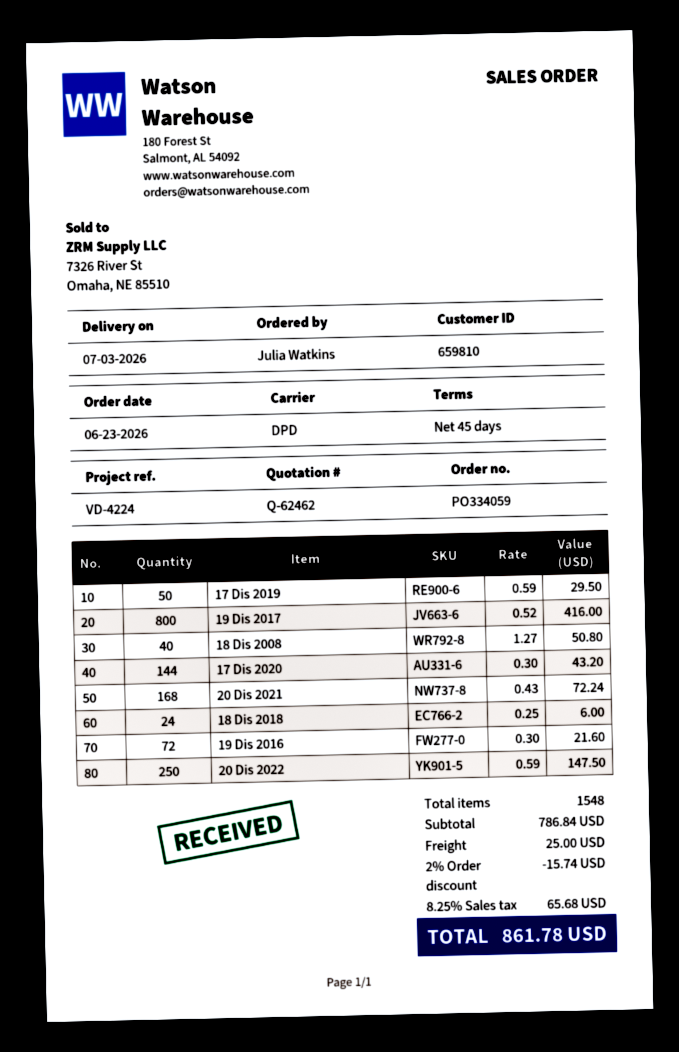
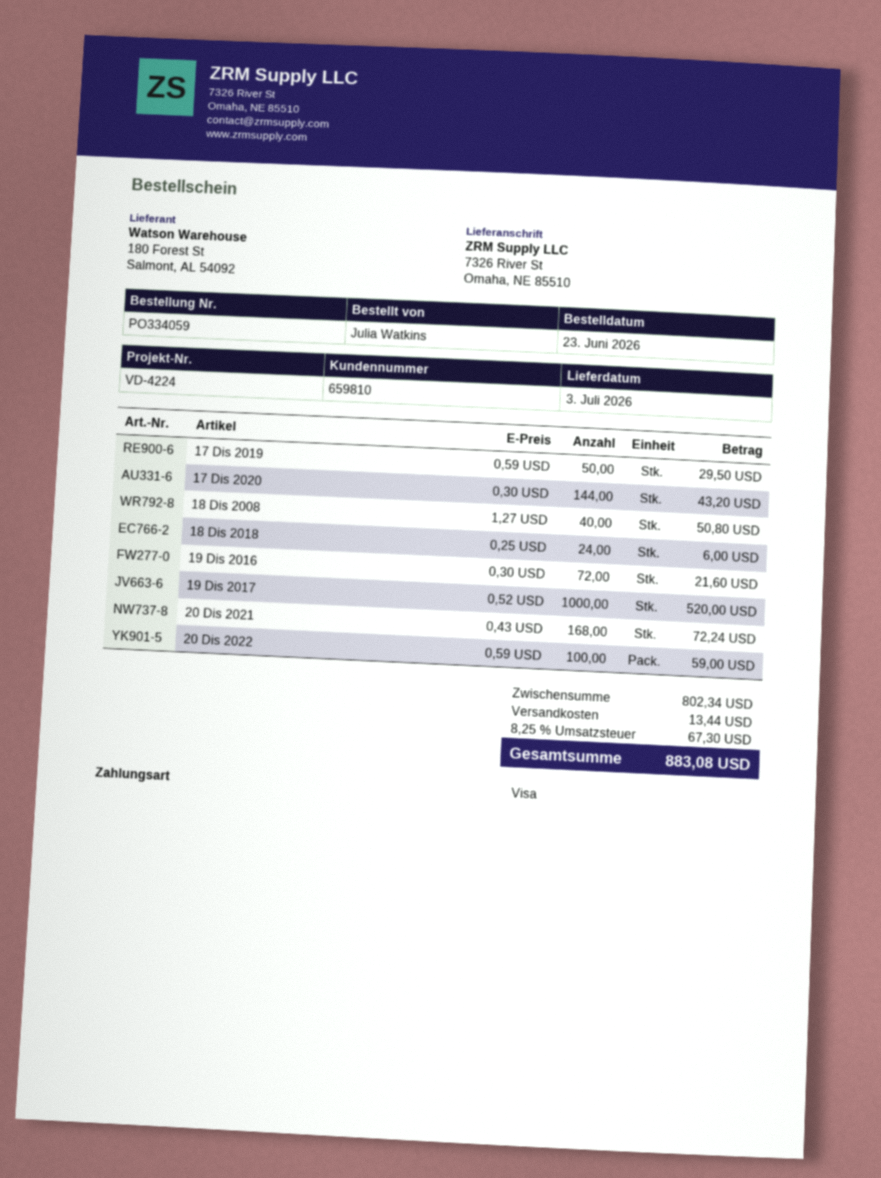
19 Dis 2017: 800 x 0.52 = 416.00 -> 1000 x 0.52 = 520.00
20 Dis 2022: 250 x 0.59 = 147.50 -> 100 x 0.59 = 59.00
subtotal: 786.84 -> 802.34
discount: 2% = 15.74 -> none
shipping: 25.00 -> 13.44
tax: 8.25% = 65.68 -> 8.25% = 67.30
total: 861.78 -> 883.08

